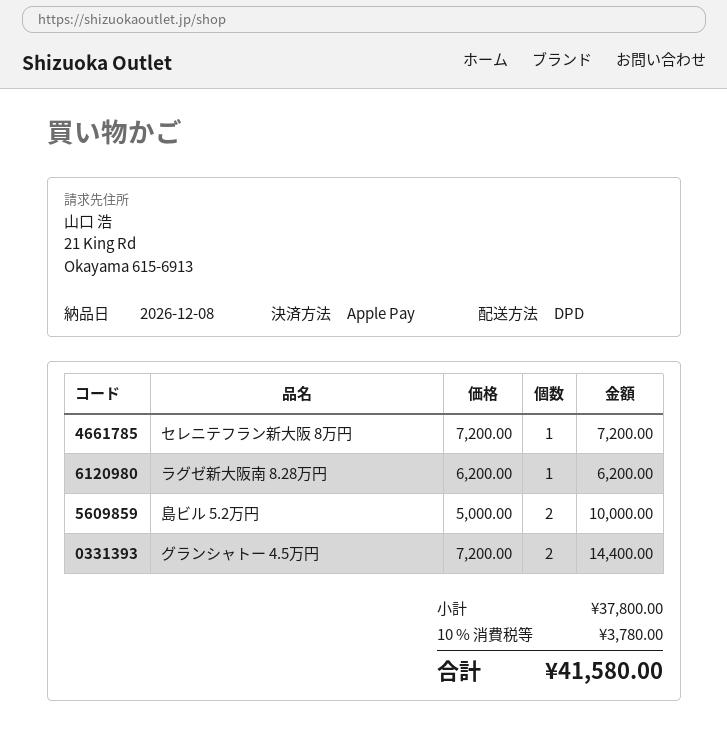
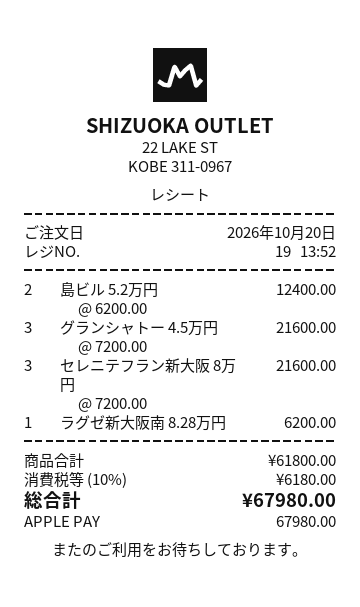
セレニテフラン新大阪 8万円: 1 x 7200.00 = 7200.00 -> 3 x 7200.00 = 21600.00
島ビル 5.2万円: 2 x 5000.00 = 10000.00 -> 2 x 6200.00 = 12400.00
グランシャトー 4.5万円: 2 x 7200.00 = 14400.00 -> 3 x 7200.00 = 21600.00
subtotal: 37800.00 -> 61800.00
tax: 10% = 3780.00 -> 10% = 6180.00
total: 41580.00 -> 67980.00

